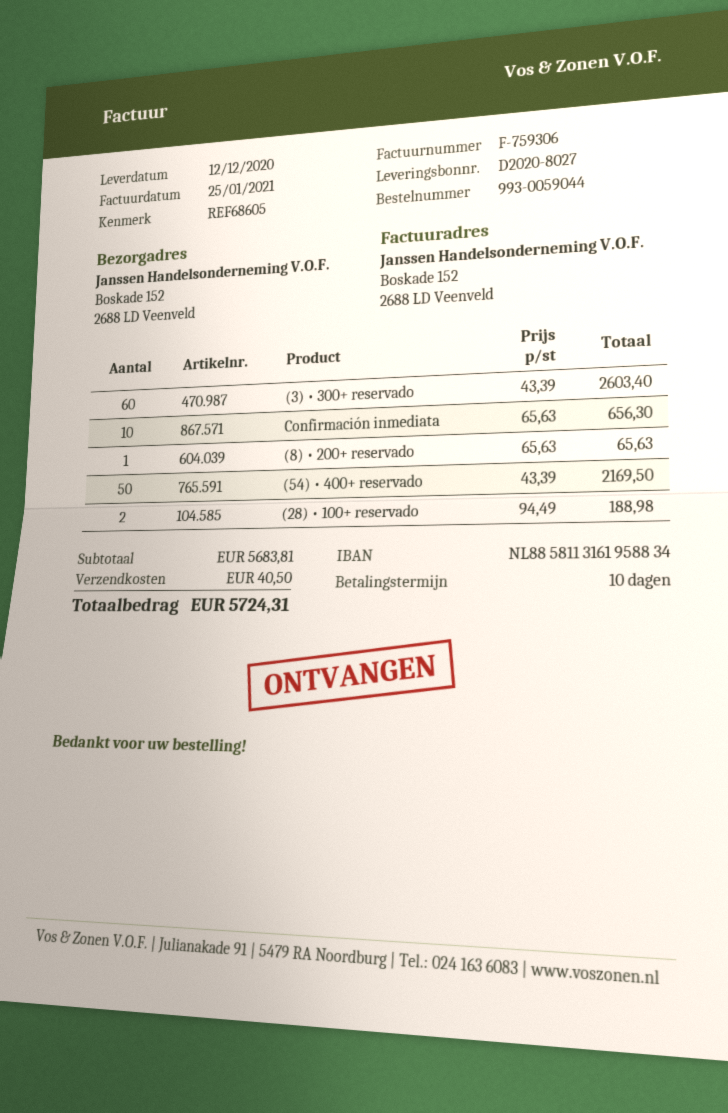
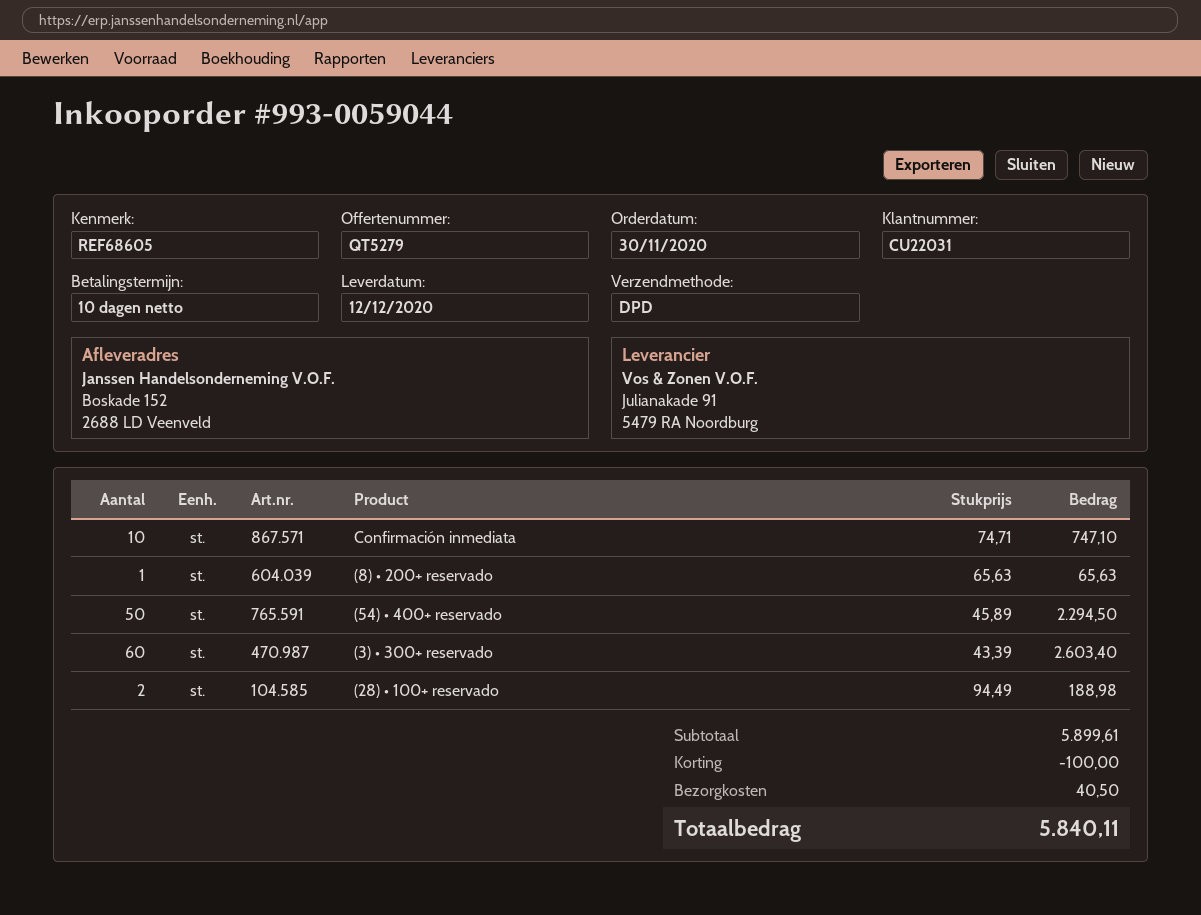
Confirmación inmediata: 10 x 65.63 = 656.30 -> 10 x 74.71 = 747.10
(54) • 400+ reservado: 50 x 43.39 = 2169.50 -> 50 x 45.89 = 2294.50
subtotal: 5683.81 -> 5899.61
discount: none -> 100.00
total: 5724.31 -> 5840.11

